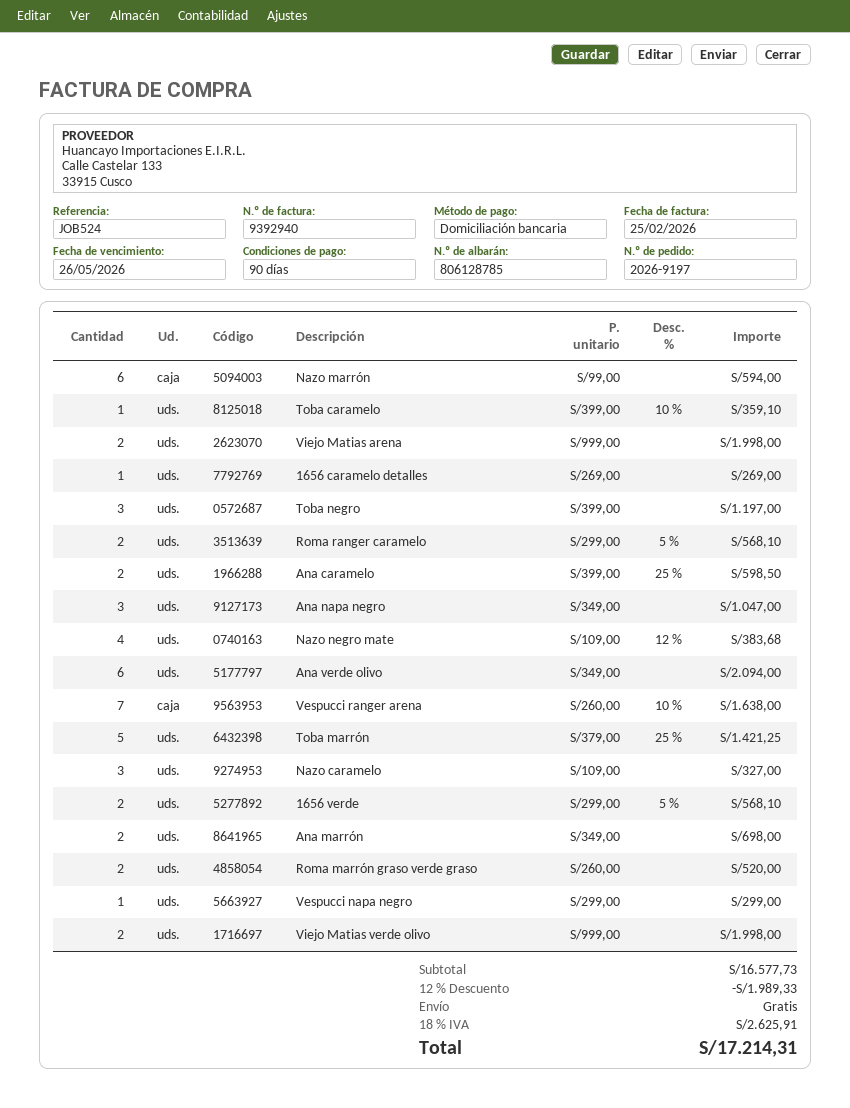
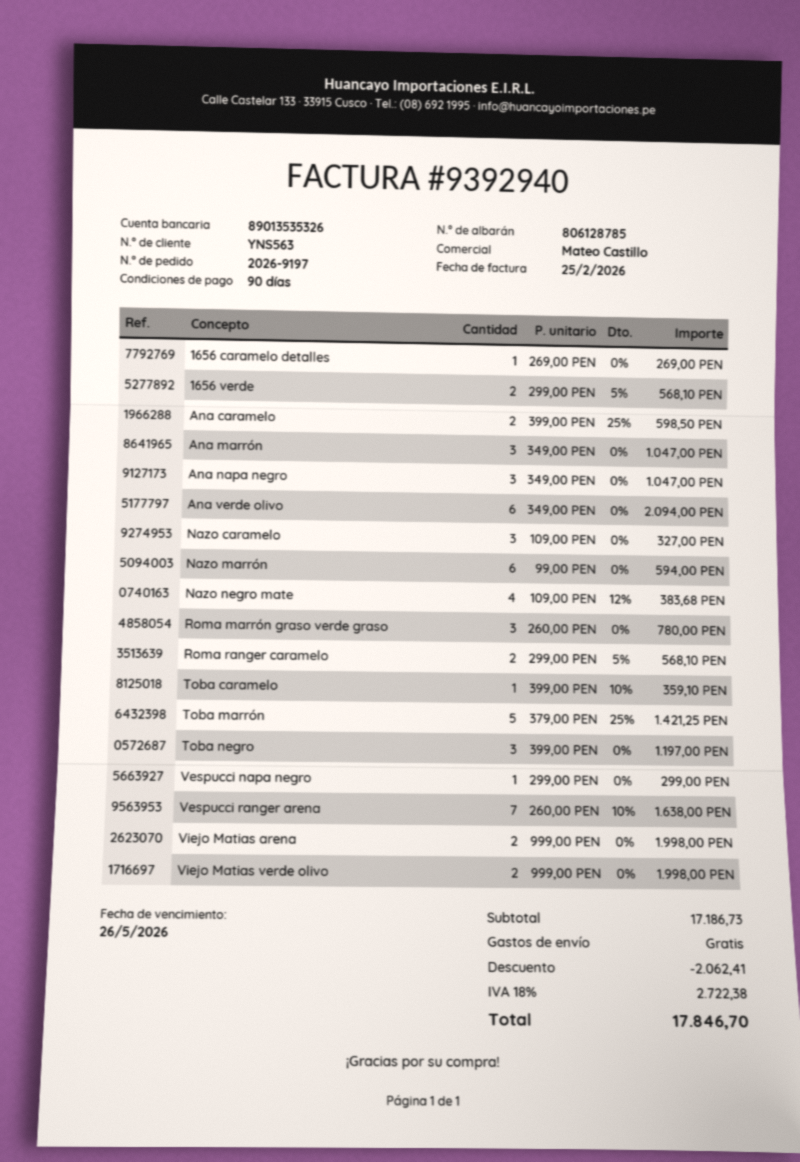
Ana marrón: 2 x 349.00 = 698.00 -> 3 x 349.00 = 1047.00
Roma marrón graso verde graso: 2 x 260.00 = 520.00 -> 3 x 260.00 = 780.00
subtotal: 16577.73 -> 17186.73
discount: 1989.33 -> 2062.41
tax: 18% = 2625.91 -> 18% = 2722.38
total: 17214.31 -> 17846.70

